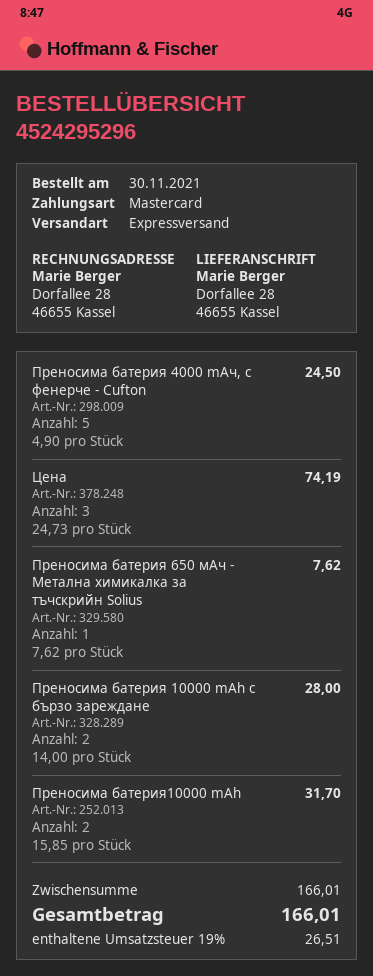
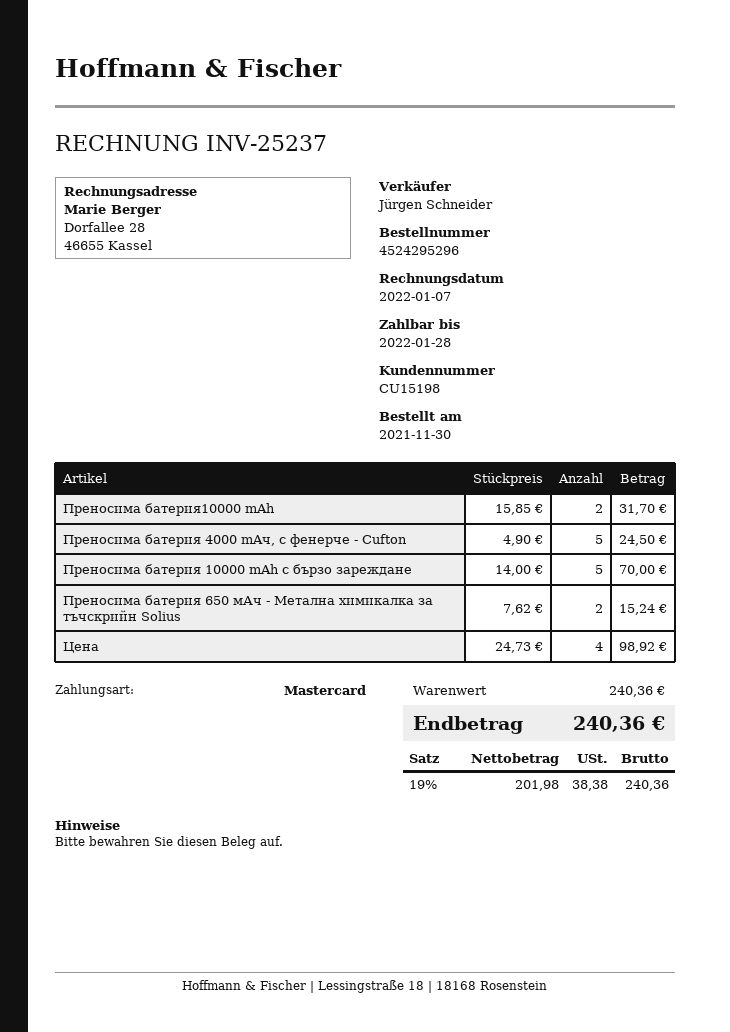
Цена: 3 x 24.73 = 74.19 -> 4 x 24.73 = 98.92
Преносима батерия 650 мАч - Метална химикалка за тъчскрийн Solius: 1 x 7.62 = 7.62 -> 2 x 7.62 = 15.24
Преносима батерия 10000 mAh с бързо зареждане: 2 x 14.00 = 28.00 -> 5 x 14.00 = 70.00
subtotal: 166.01 -> 240.36
tax: 19% = 26.51 -> 19% = 38.38
total: 166.01 -> 240.36

